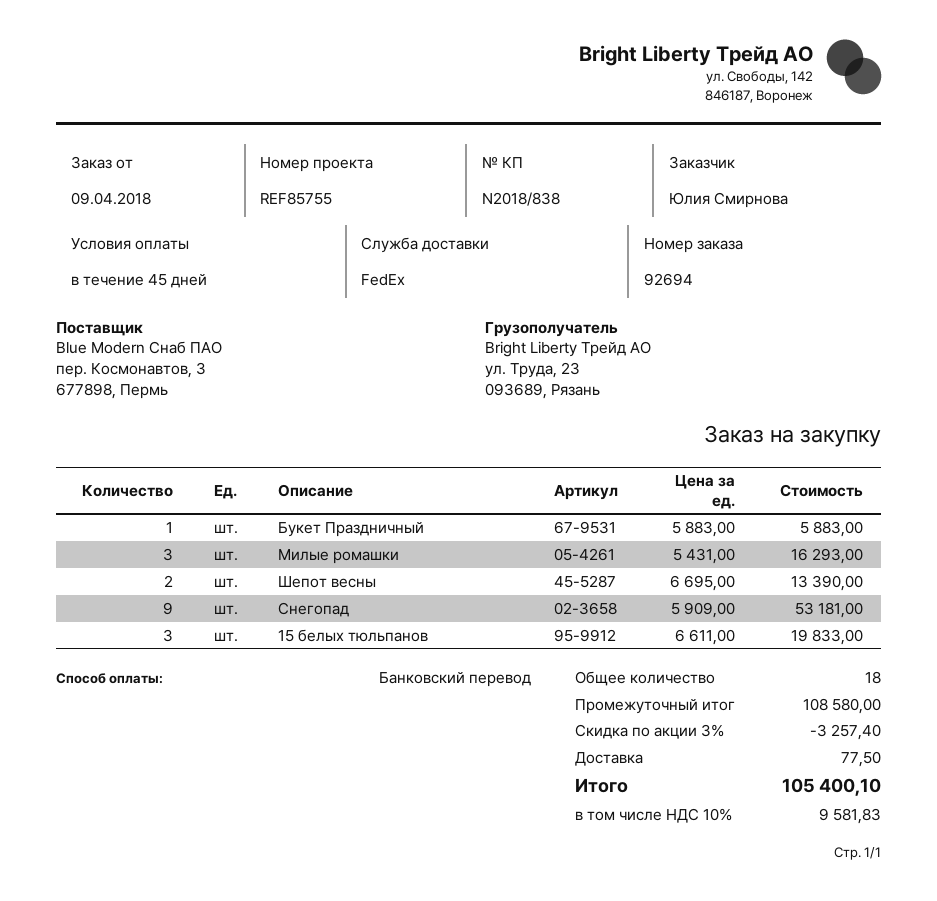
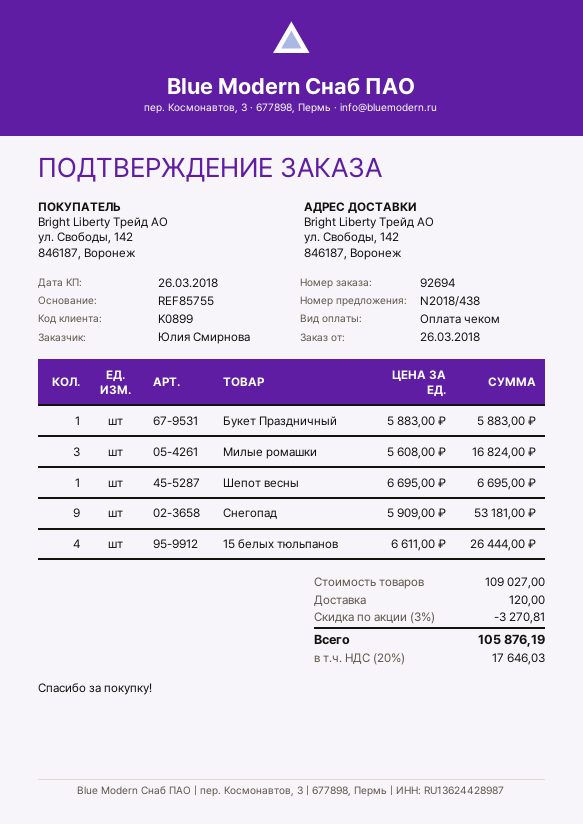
quote number: N2018/838 -> N2018/438
order date: 2018-04-09 -> 2018-03-26
payment method: bank transfer -> cheque
ship to: ул. Труда, 23, 093689, Рязань -> ул. Свободы, 142, 846187, Воронеж
Милые ромашки: 3 x 5431.00 = 16293.00 -> 3 x 5608.00 = 16824.00
Шепот весны: 2 x 6695.00 = 13390.00 -> 1 x 6695.00 = 6695.00
15 белых тюльпанов: 3 x 6611.00 = 19833.00 -> 4 x 6611.00 = 26444.00
subtotal: 108580.00 -> 109027.00
discount: 3% = 3257.40 -> 3% = 3270.81
shipping: 77.50 -> 120.00
tax: 10% = 9581.83 -> 20% = 17646.03
total: 105400.10 -> 105876.19

